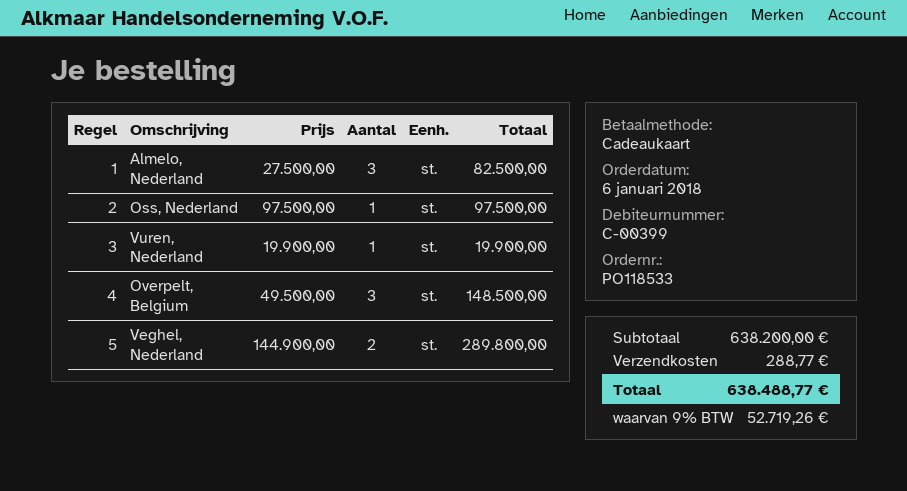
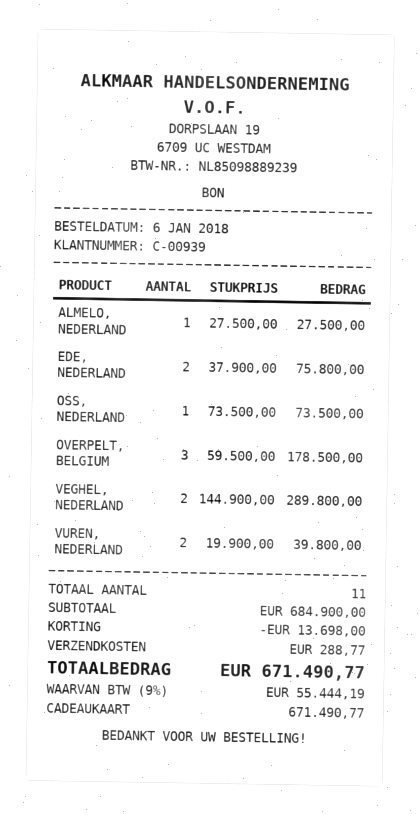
customer number: C-00399 -> C-00939
Almelo, Nederland: 3 x 27500.00 = 82500.00 -> 1 x 27500.00 = 27500.00
Oss, Nederland: 1 x 97500.00 = 97500.00 -> 1 x 73500.00 = 73500.00
Vuren, Nederland: 1 x 19900.00 = 19900.00 -> 2 x 19900.00 = 39800.00
Overpelt, Belgium: 3 x 49500.00 = 148500.00 -> 3 x 59500.00 = 178500.00
EDE, NEDERLAND: none -> 2 x 37900.00 = 75800.00
subtotal: 638200.00 -> 684900.00
discount: none -> 13698.00
tax: 9% = 52719.26 -> 9% = 55444.19
total: 638488.77 -> 671490.77

